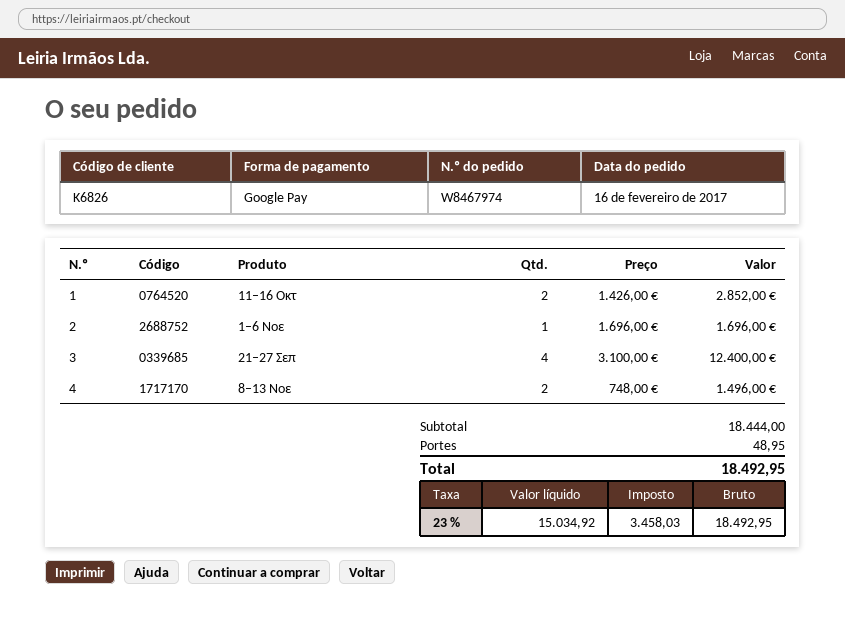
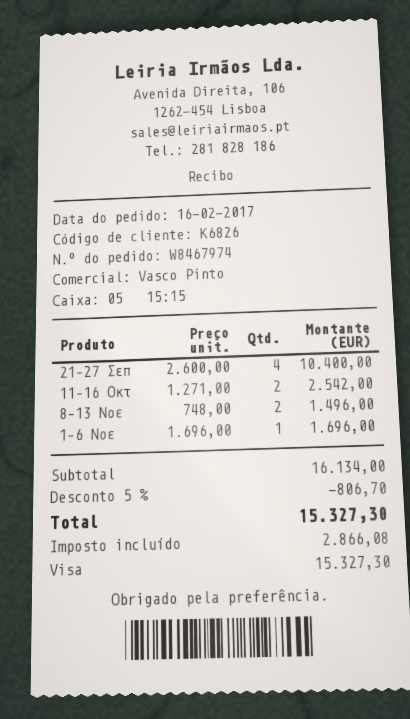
payment method: Google Pay -> Visa
11–16 Οκτ: 2 x 1426.00 = 2852.00 -> 2 x 1271.00 = 2542.00
21–27 Σεπ: 4 x 3100.00 = 12400.00 -> 4 x 2600.00 = 10400.00
subtotal: 18444.00 -> 16134.00
discount: none -> 5% = 806.70
shipping: 48.95 -> none
tax: 3458.03 -> 2866.08
total: 18492.95 -> 15327.30

